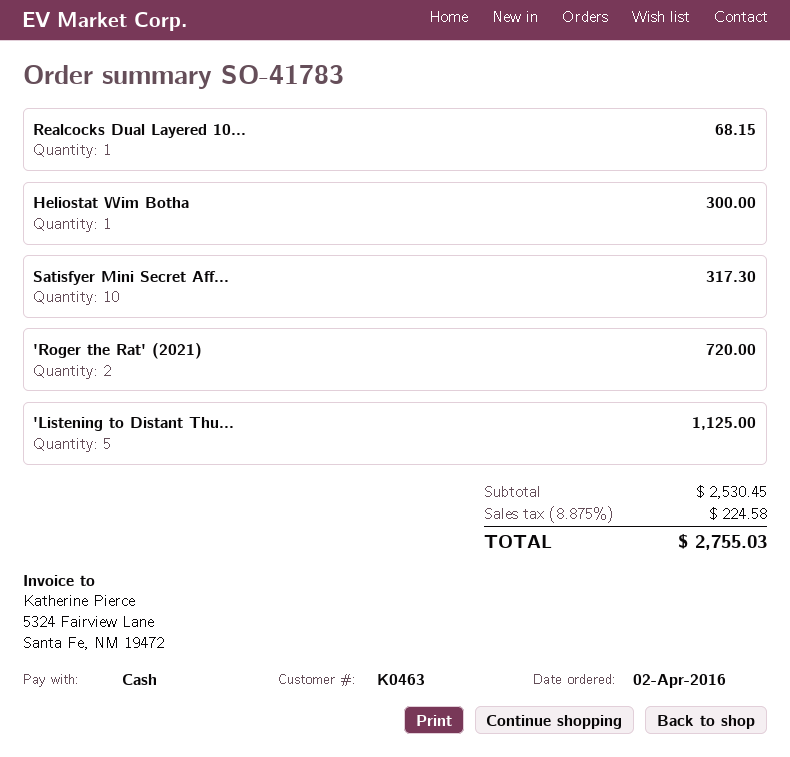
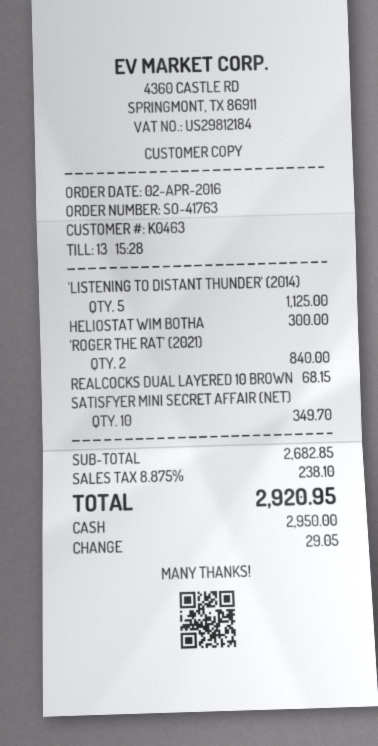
order number: SO-41783 -> SO-41763
Satisfyer Mini Secret Aff...: 10 for 317.30 -> 10 for 349.70
'Roger the Rat' (2021): 2 for 720.00 -> 2 for 840.00
subtotal: 2530.45 -> 2682.85
tax: 8.875% = 224.58 -> 8.875% = 238.10
total: 2755.03 -> 2920.95

